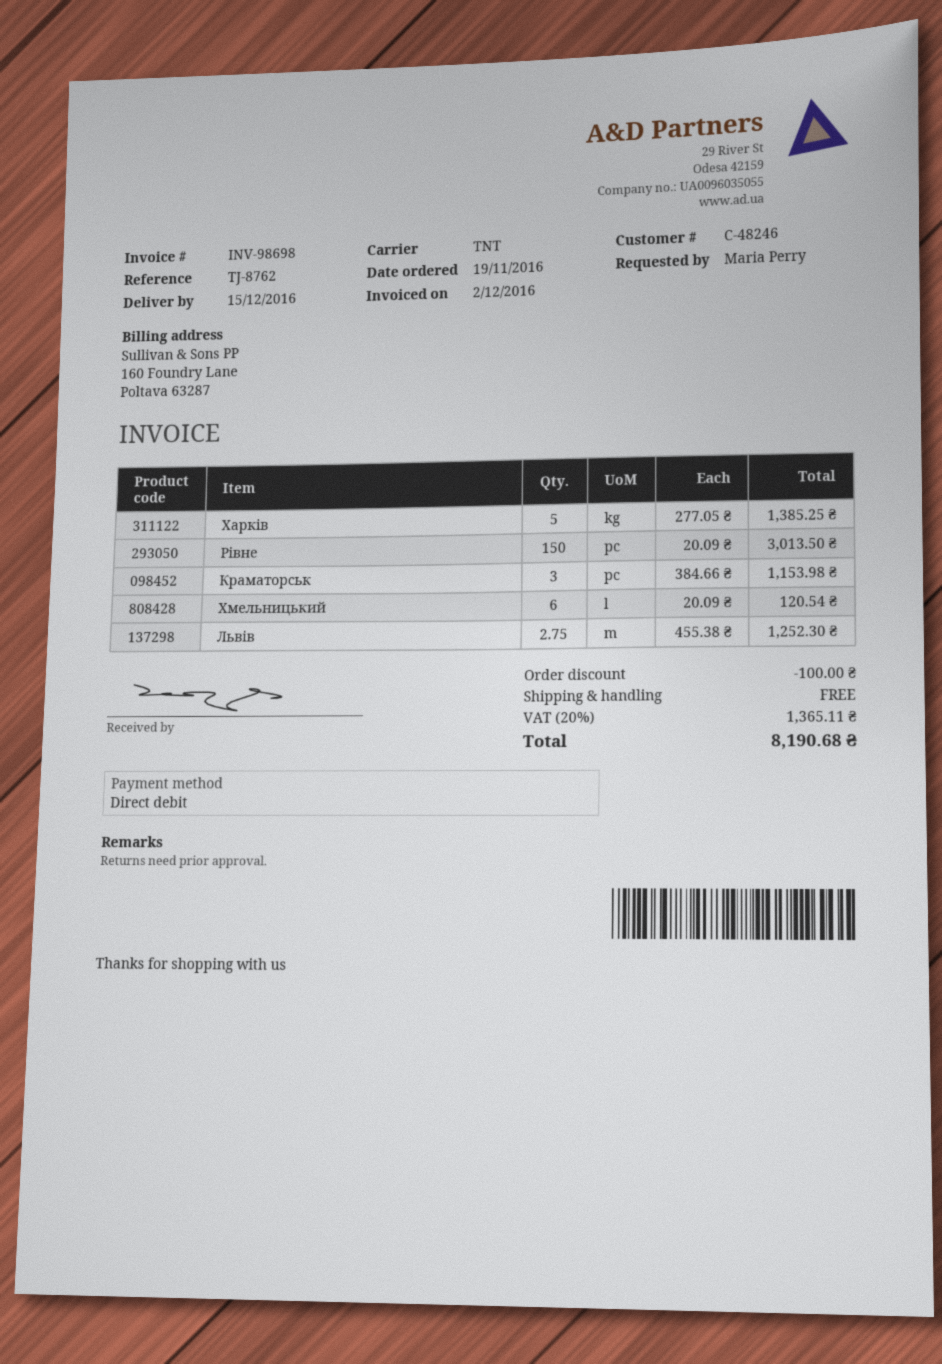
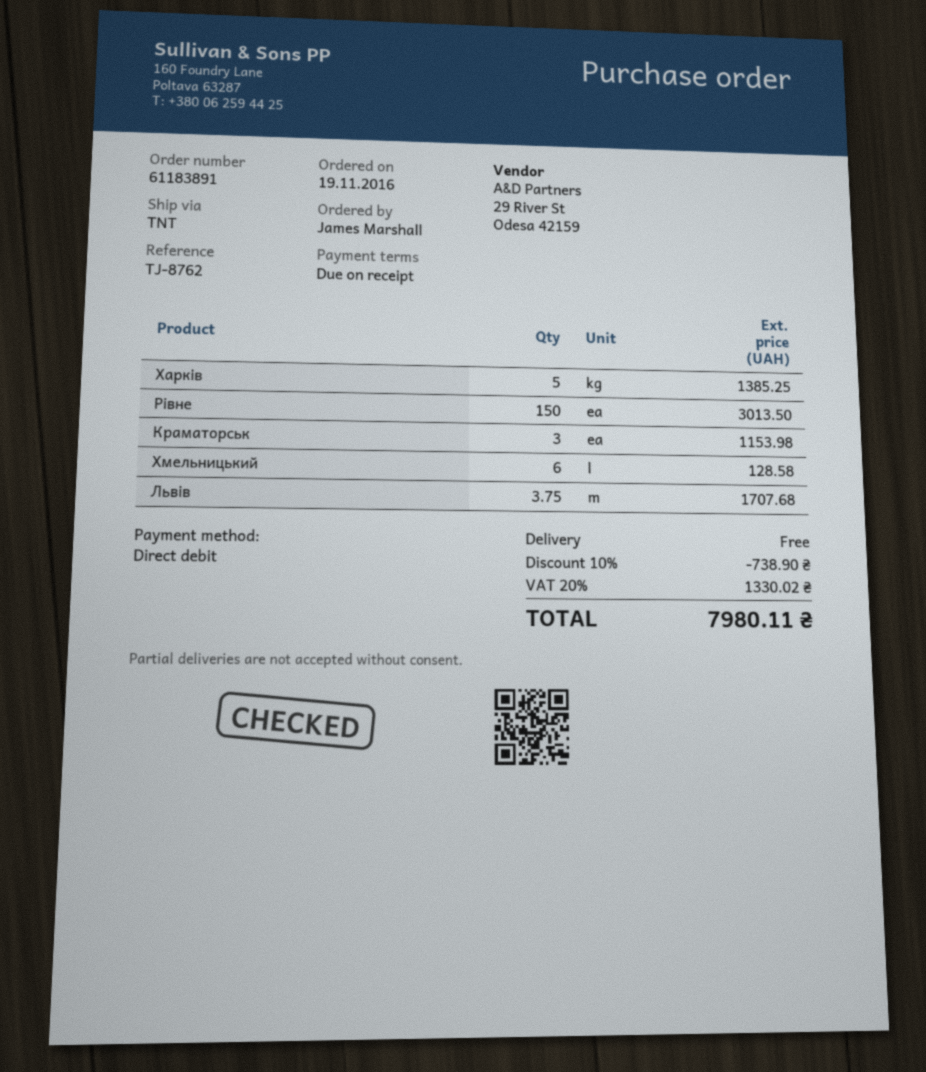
ordered by: Maria Perry -> James Marshall
Хмельницький: 6 for 120.54 -> 6 for 128.58
Львів: 2.75 for 1252.30 -> 3.75 for 1707.68
discount: 100.00 -> 738.90
tax: 20% = 1365.11 -> 20% = 1330.02
total: 8190.68 -> 7980.11

